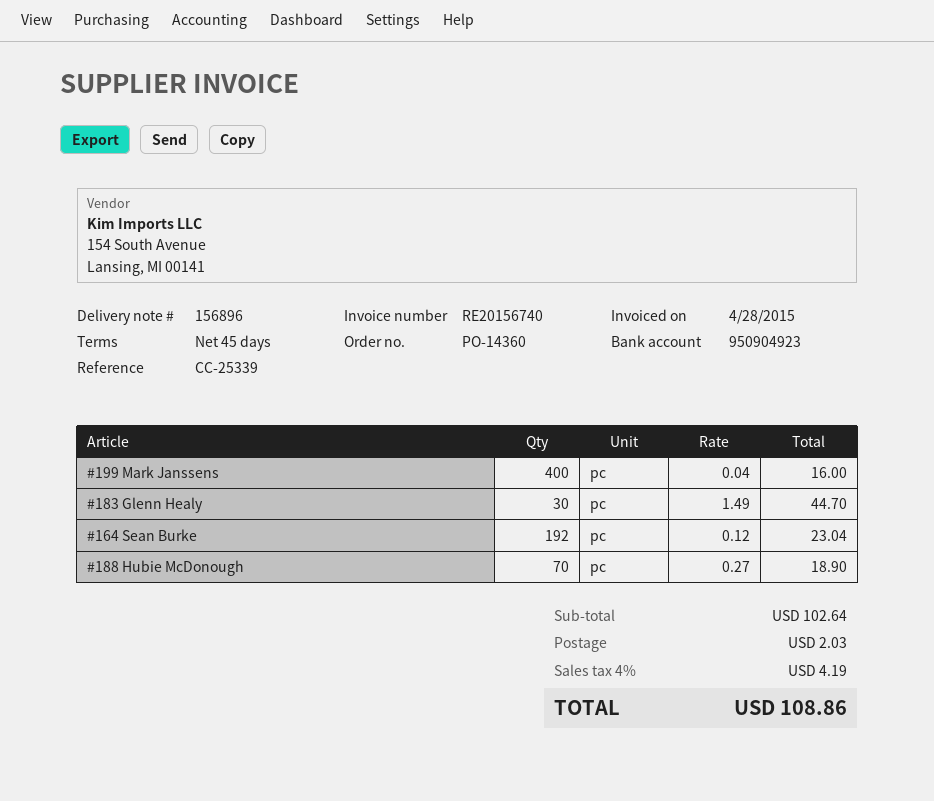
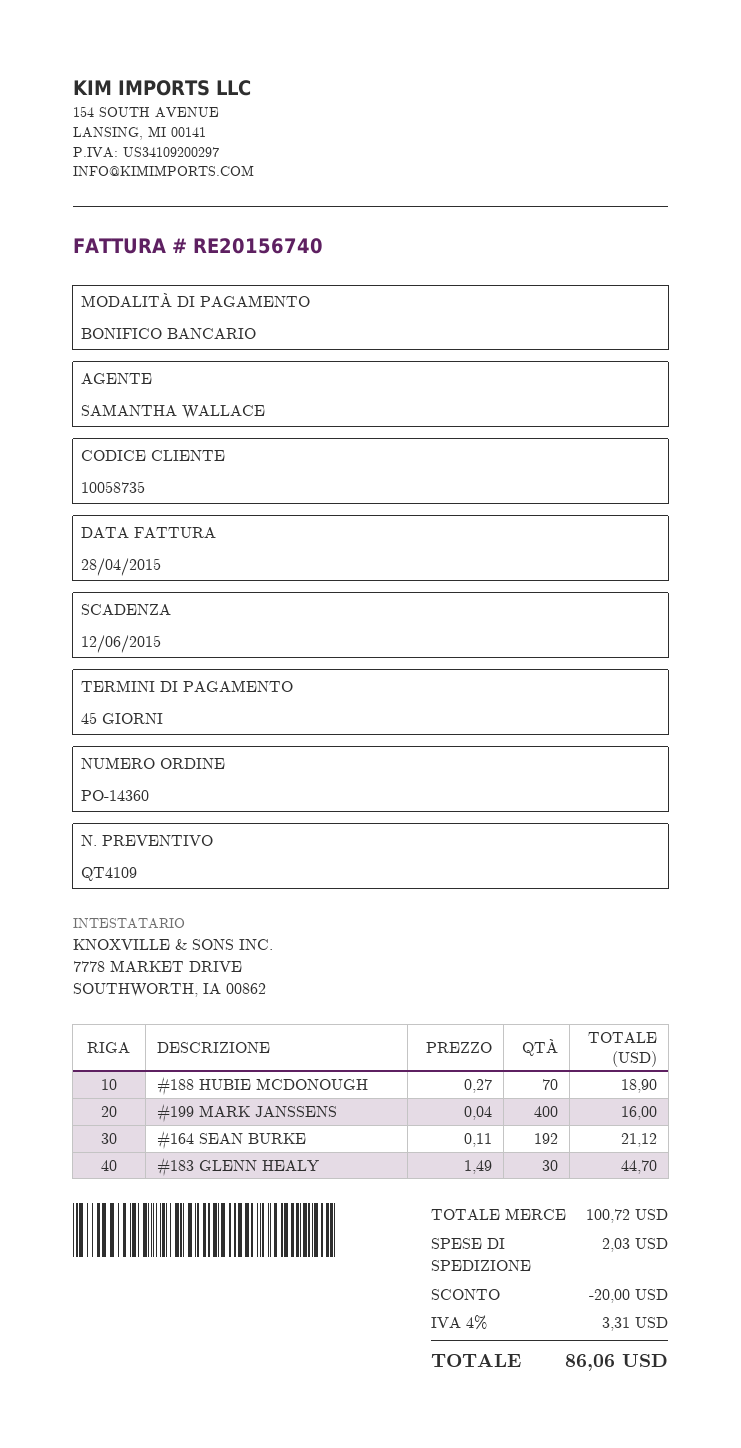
#164 Sean Burke: 192 x 0.12 = 23.04 -> 192 x 0.11 = 21.12
subtotal: 102.64 -> 100.72
discount: none -> 20.00
tax: 4% = 4.19 -> 4% = 3.31
total: 108.86 -> 86.06

